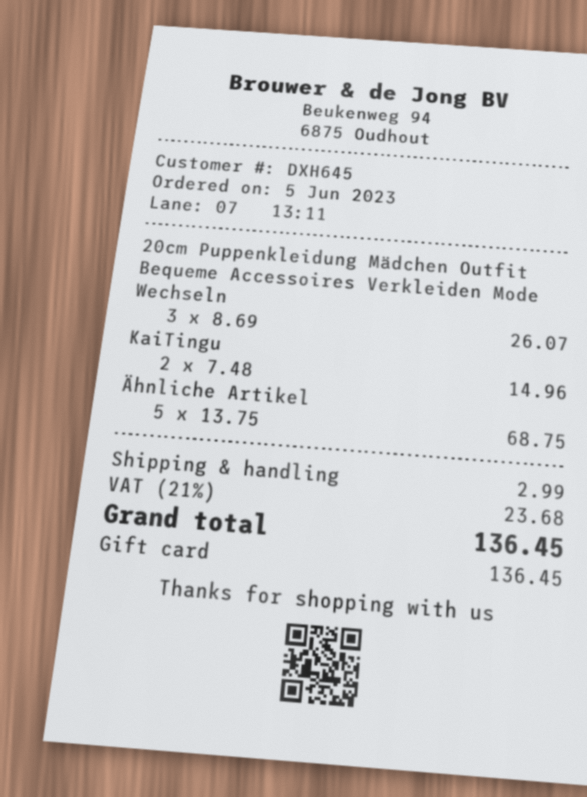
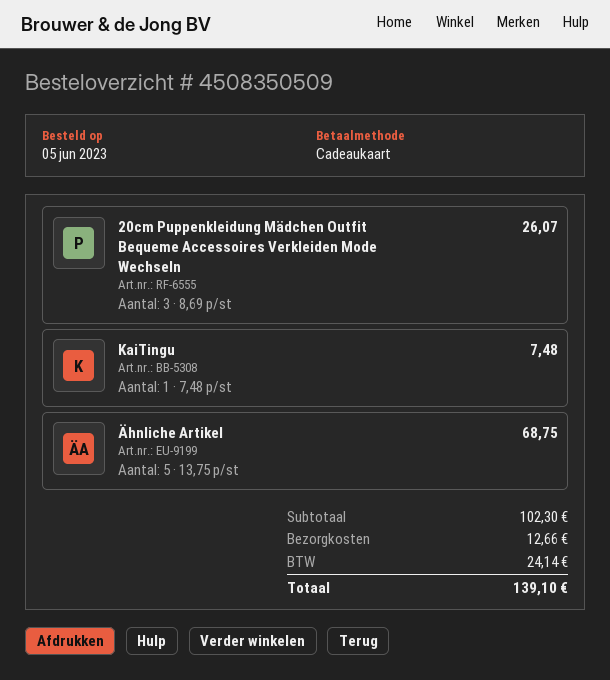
KaiTingu: 2 x 7.48 = 14.96 -> 1 x 7.48 = 7.48
shipping: 2.99 -> 12.66
tax: 23.68 -> 24.14
total: 136.45 -> 139.10

